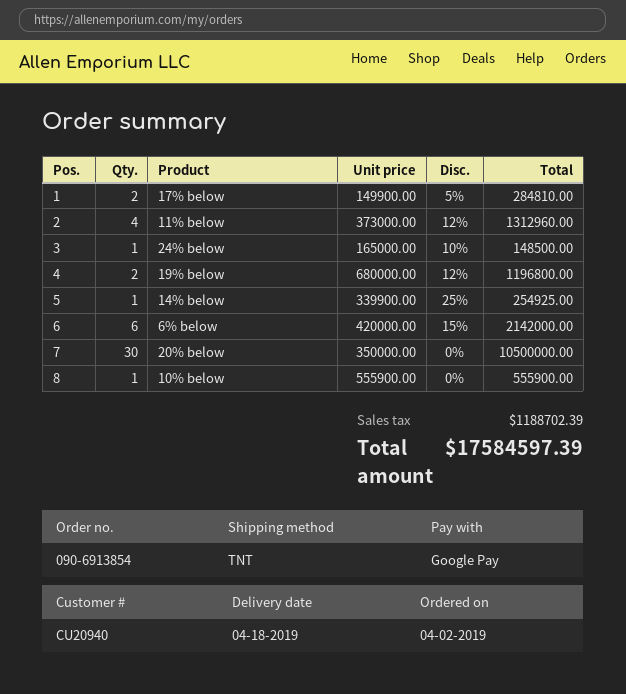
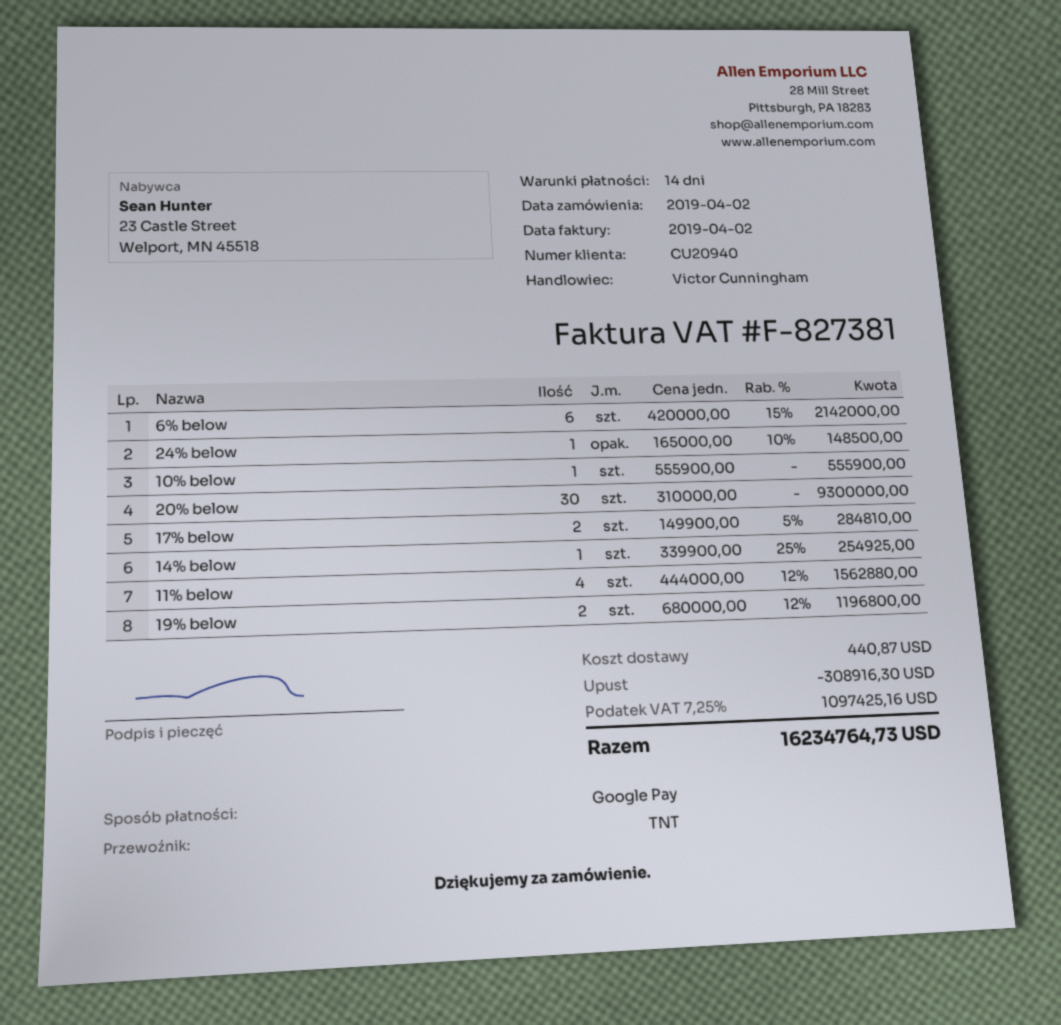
11% below: 4 x 373000.00 - 12% = 1312960.00 -> 4 x 444000.00 - 12% = 1562880.00
20% below: 30 x 350000.00 = 10500000.00 -> 30 x 310000.00 = 9300000.00
discount: none -> 308916.30
shipping: none -> 440.87
tax: 1188702.39 -> 1097425.16
total: 17584597.39 -> 16234764.73

